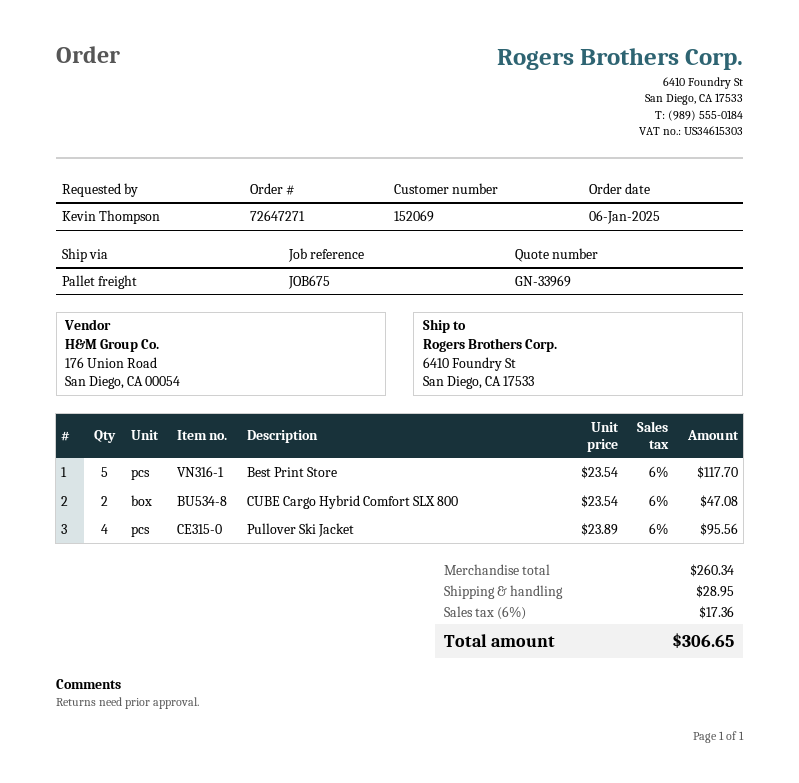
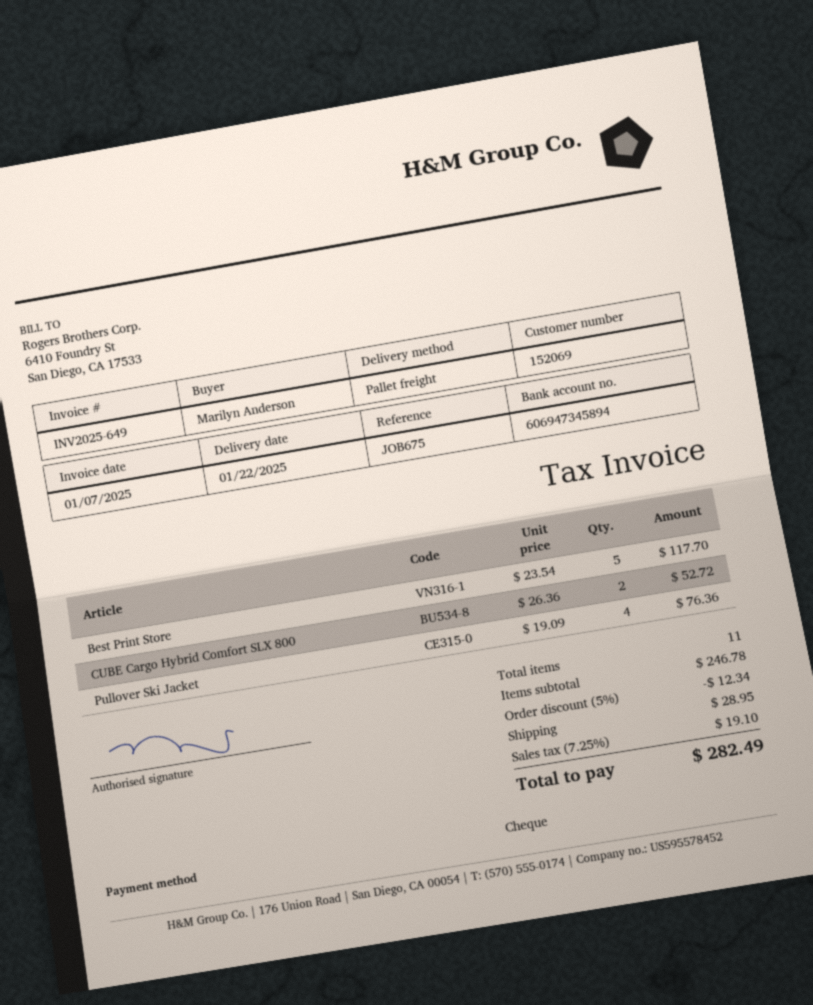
ordered by: Kevin Thompson -> Marilyn Anderson
CUBE Cargo Hybrid Comfort SLX 800: 2 x 23.54 = 47.08 -> 2 x 26.36 = 52.72
Pullover Ski Jacket: 4 x 23.89 = 95.56 -> 4 x 19.09 = 76.36
subtotal: 260.34 -> 246.78
discount: none -> 5% = 12.34
tax: 6% = 17.36 -> 7.25% = 19.10
total: 306.65 -> 282.49

